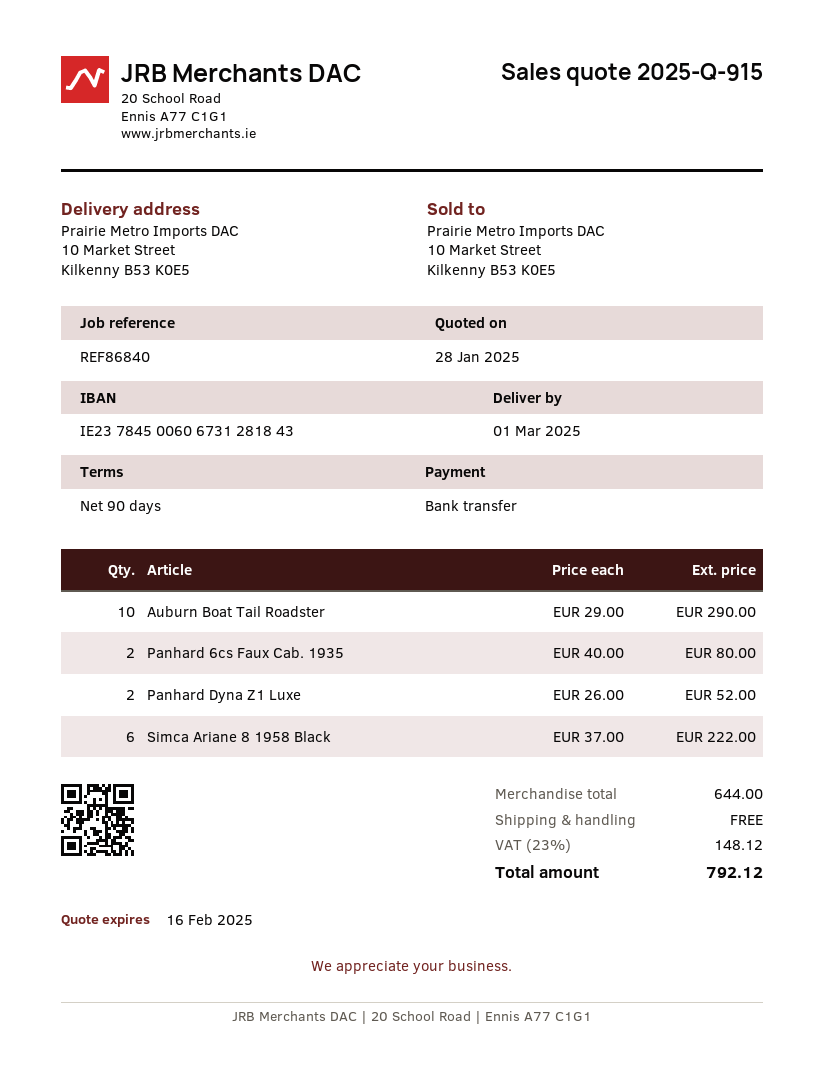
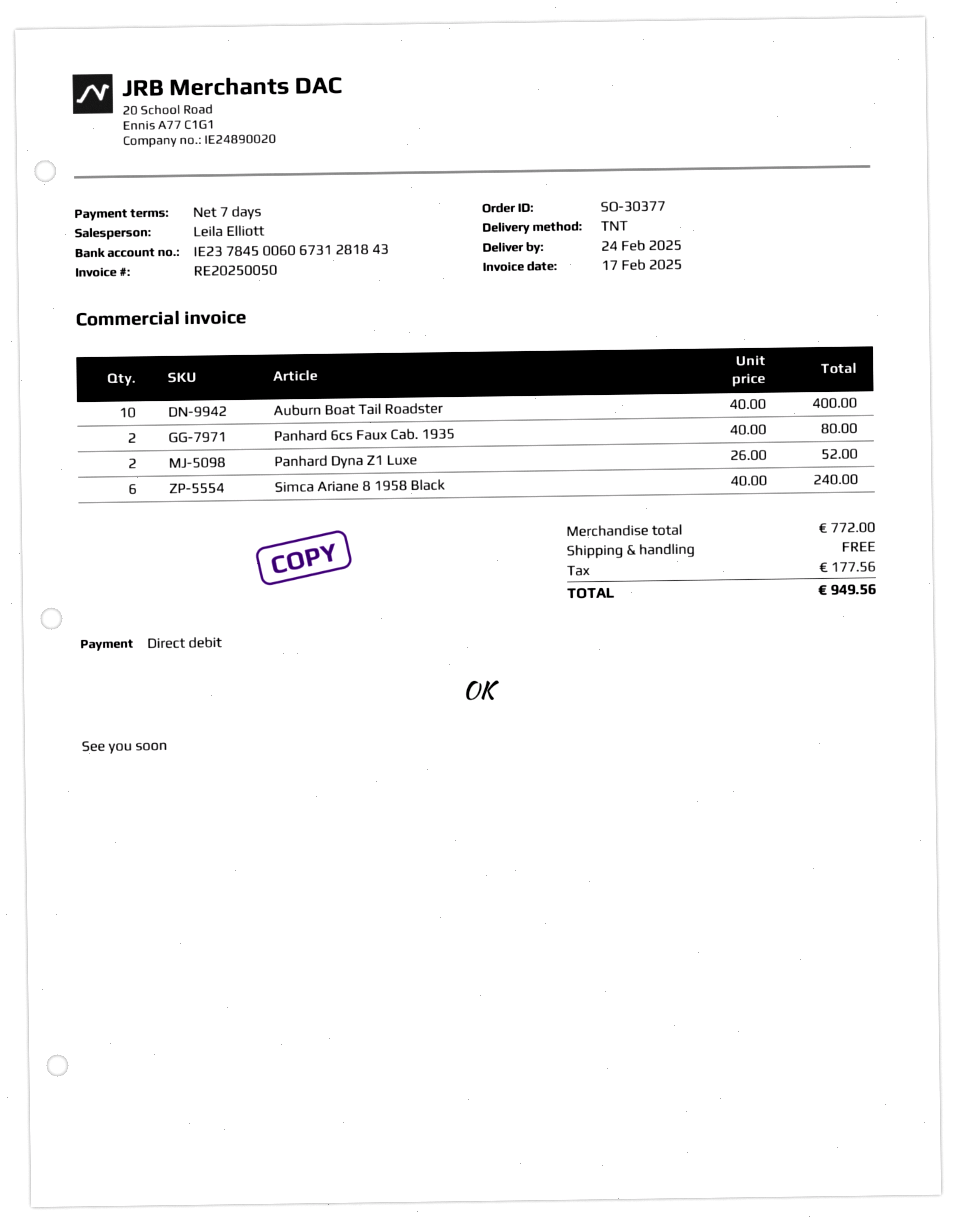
delivery date: 2025-03-01 -> 2025-02-24
payment terms: 90 days -> 7 days
payment method: bank transfer -> direct debit
Auburn Boat Tail Roadster: 10 x 29.00 = 290.00 -> 10 x 40.00 = 400.00
Simca Ariane 8 1958 Black: 6 x 37.00 = 222.00 -> 6 x 40.00 = 240.00
subtotal: 644.00 -> 772.00
tax: 148.12 -> 177.56
total: 792.12 -> 949.56

